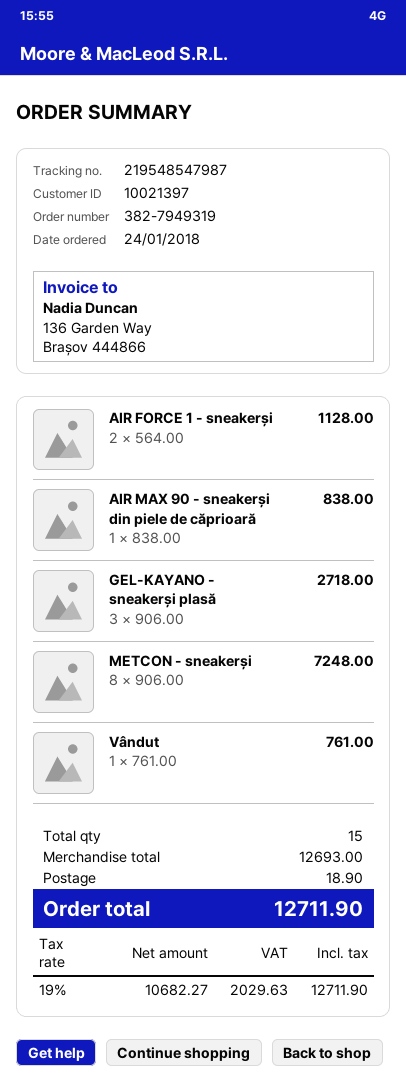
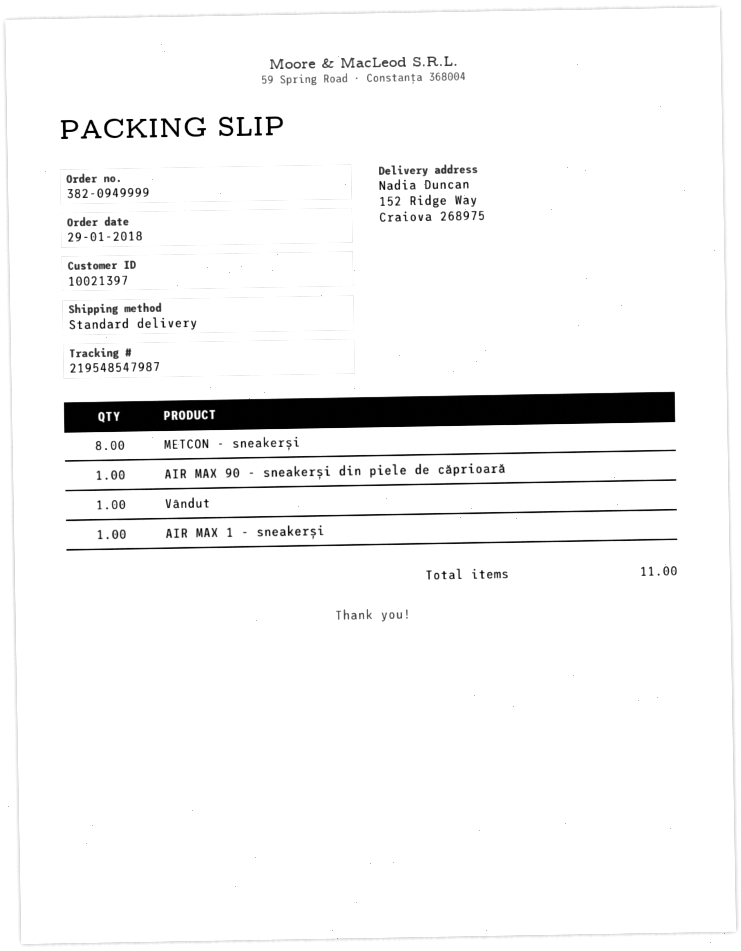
order number: 382-7949319 -> 382-0949999
order date: 2018-01-24 -> 2018-01-29
AIR FORCE 1 - sneakerși: 2 -> none
GEL-KAYANO - sneakerși plasă: 3 -> none
AIR MAX 1 - sneakerși: none -> 1
total quantity: 15 -> 11

